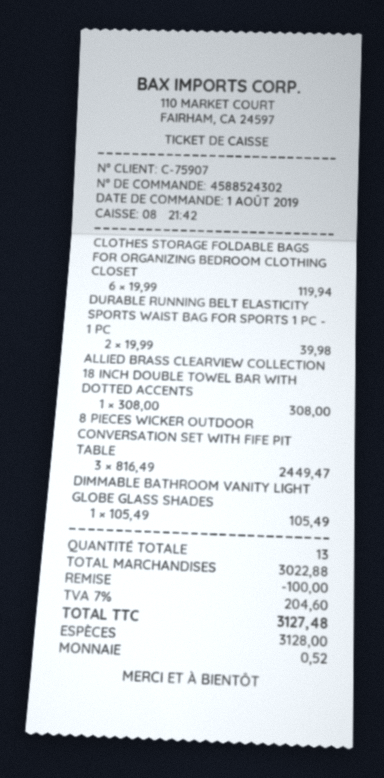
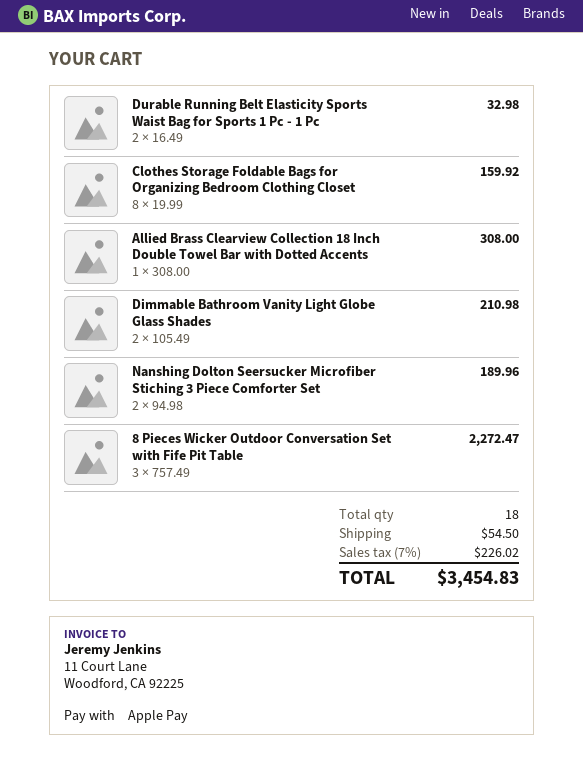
payment method: cash -> Apple Pay
CLOTHES STORAGE FOLDABLE BAGS FOR ORGANIZING BEDROOM CLOTHING CLOSET: 6 x 19.99 = 119.94 -> 8 x 19.99 = 159.92
DURABLE RUNNING BELT ELASTICITY SPORTS WAIST BAG FOR SPORTS 1 PC - 1 PC: 2 x 19.99 = 39.98 -> 2 x 16.49 = 32.98
8 PIECES WICKER OUTDOOR CONVERSATION SET WITH FIFE PIT TABLE: 3 x 816.49 = 2449.47 -> 3 x 757.49 = 2272.47
DIMMABLE BATHROOM VANITY LIGHT GLOBE GLASS SHADES: 1 x 105.49 = 105.49 -> 2 x 105.49 = 210.98
Nanshing Dolton Seersucker Microfiber Stiching 3 Piece Comforter Set: none -> 2 x 94.98 = 189.96
total quantity: 13 -> 18
discount: 100.00 -> none
shipping: none -> 54.50
tax: 7% = 204.60 -> 7% = 226.02
total: 3127.48 -> 3454.83

